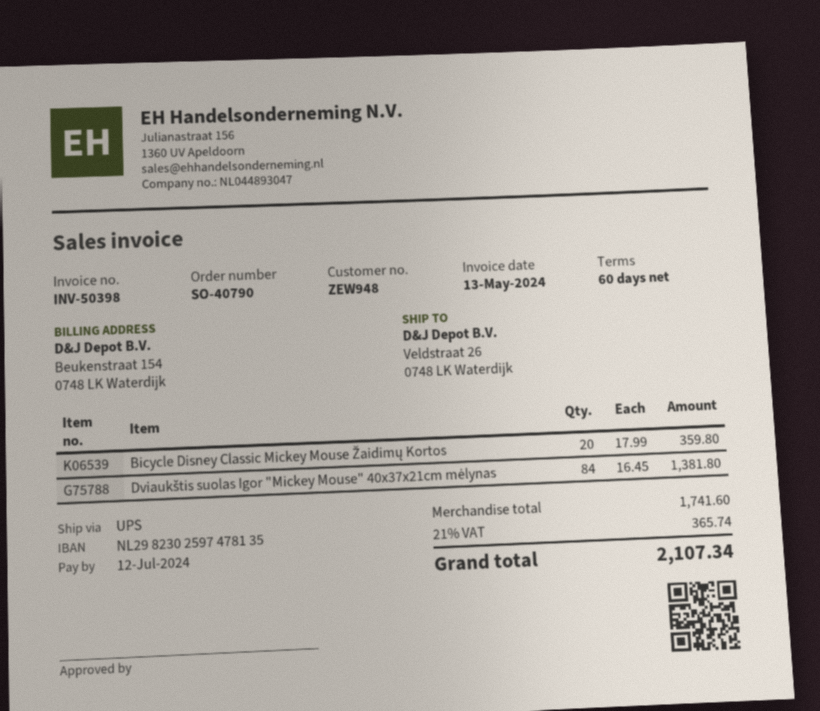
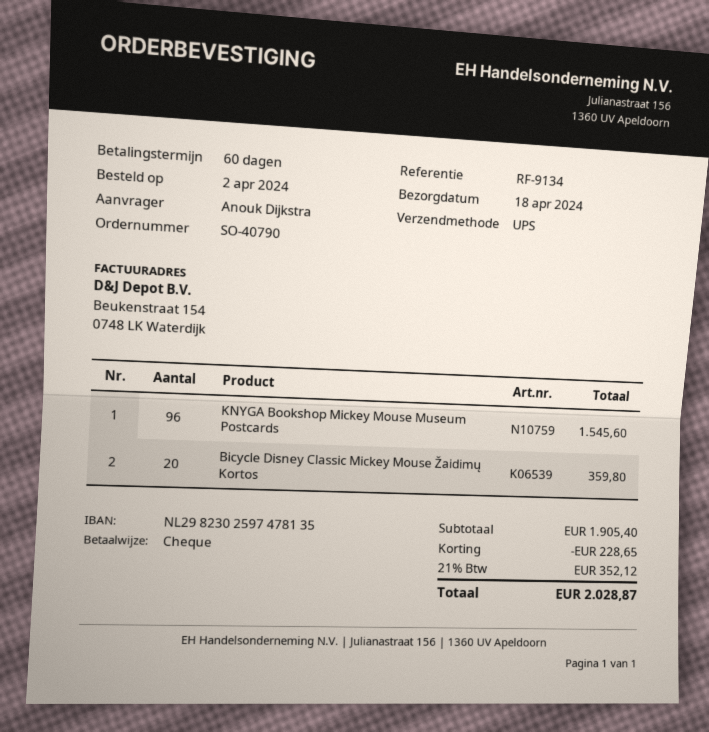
Dviaukštis suolas Igor "Mickey Mouse" 40x37x21cm mėlynas: 84 for 1381.80 -> none
KNYGA Bookshop Mickey Mouse Museum Postcards: none -> 96 for 1545.60
subtotal: 1741.60 -> 1905.40
discount: none -> 228.65
tax: 21% = 365.74 -> 21% = 352.12
total: 2107.34 -> 2028.87

